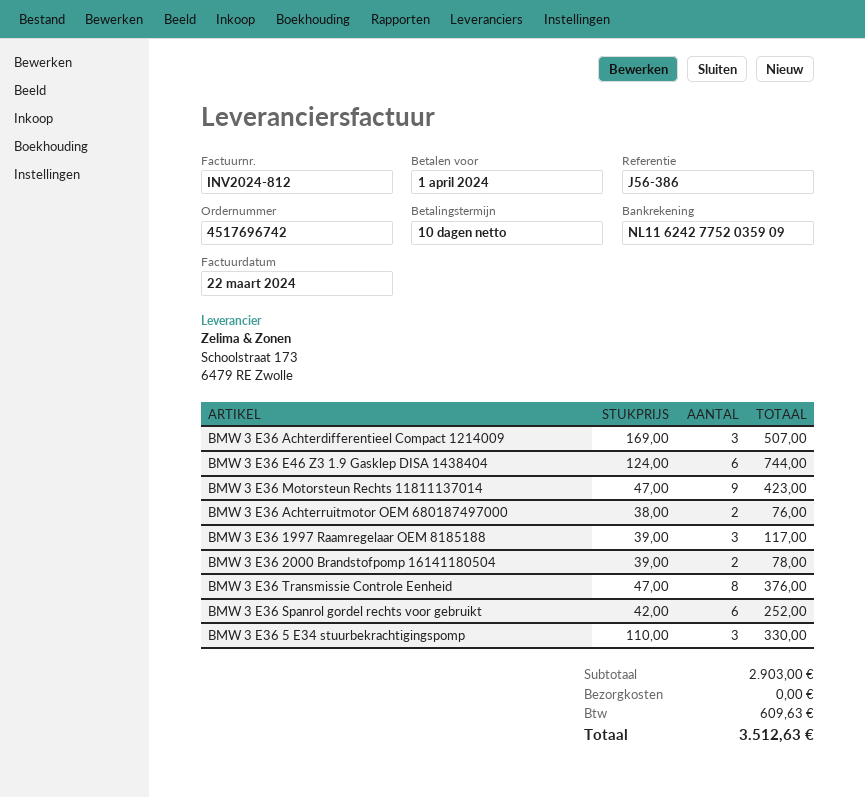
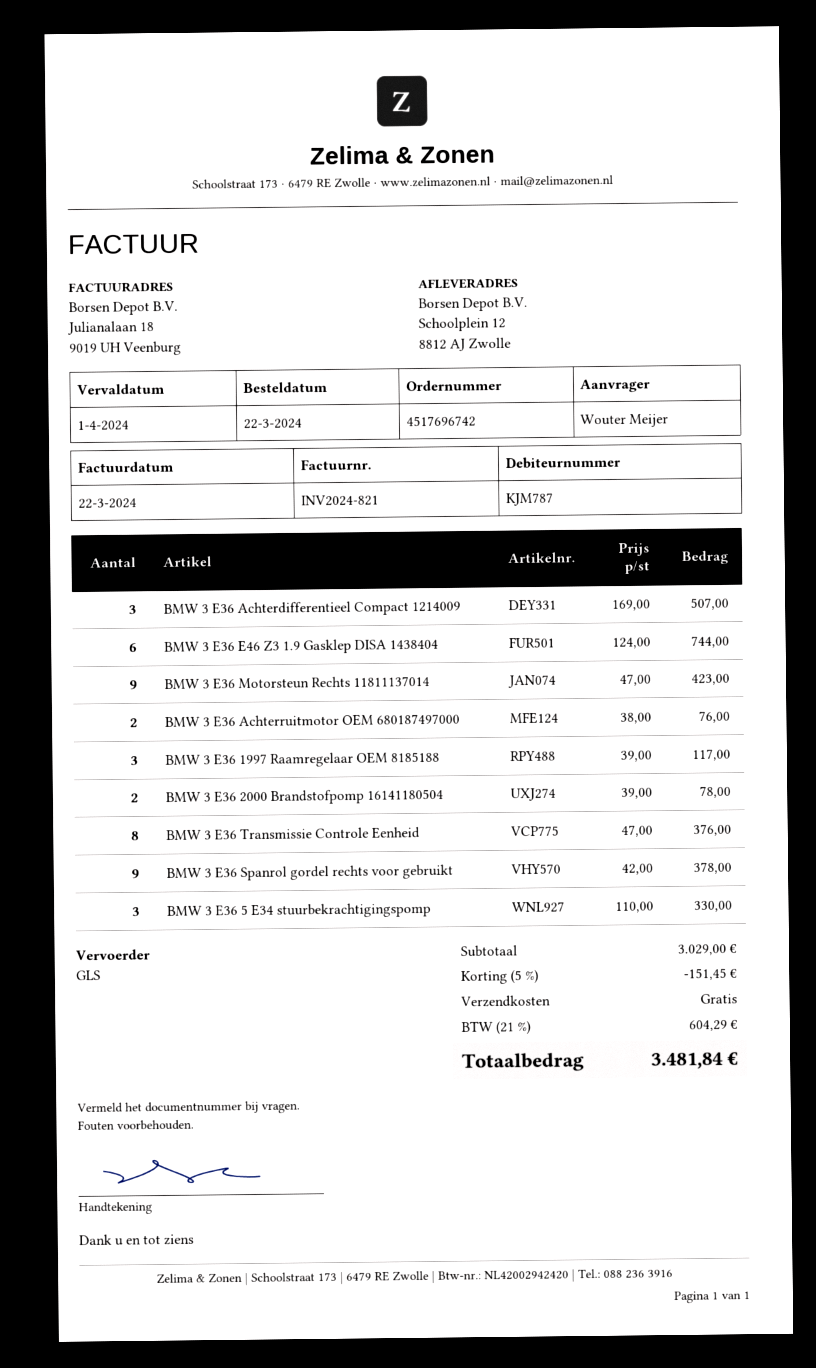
invoice number: INV2024-812 -> INV2024-821
BMW 3 E36 Spanrol gordel rechts voor gebruikt: 6 x 42.00 = 252.00 -> 9 x 42.00 = 378.00
subtotal: 2903.00 -> 3029.00
discount: none -> 5% = 151.45
tax: 609.63 -> 604.29
total: 3512.63 -> 3481.84

